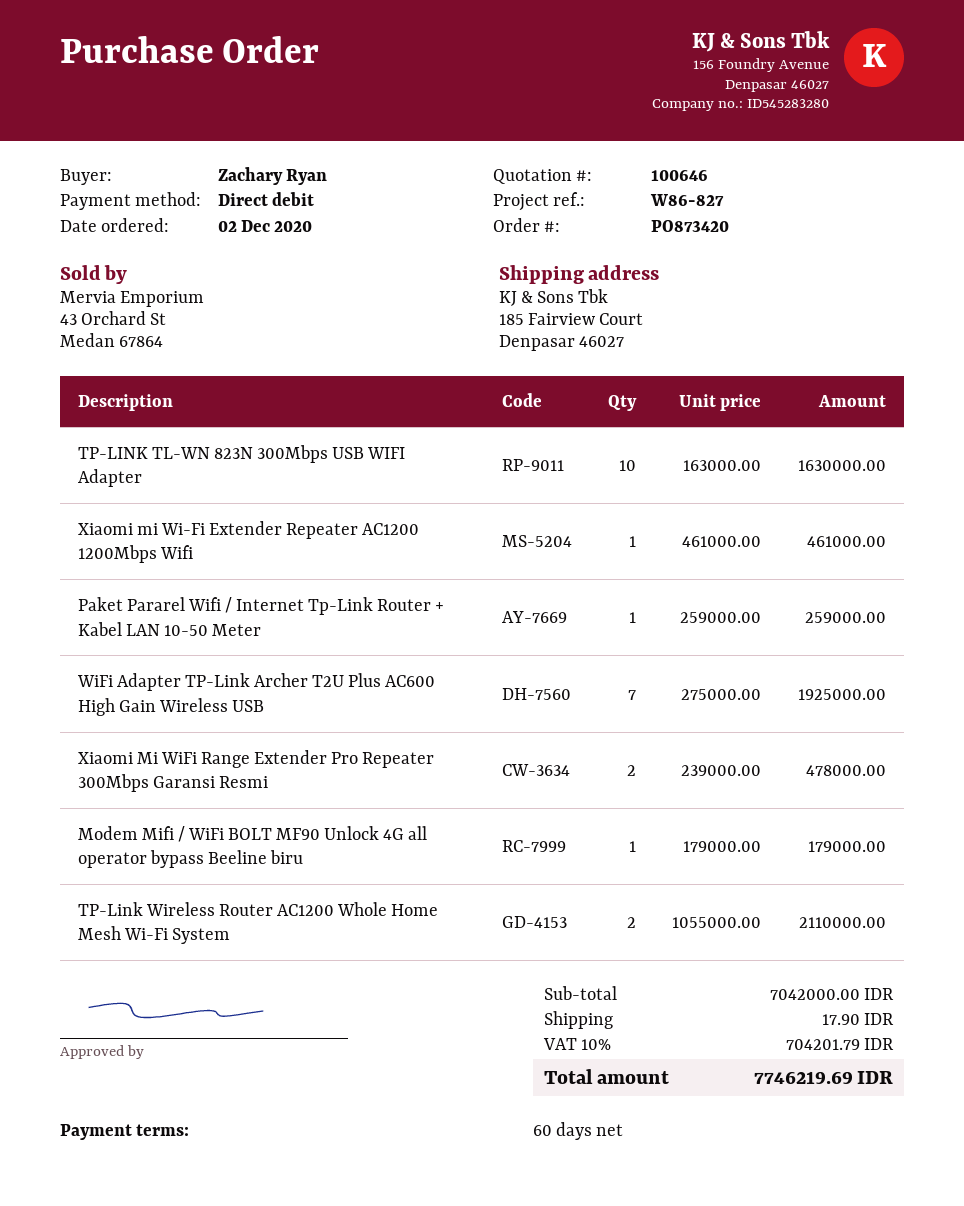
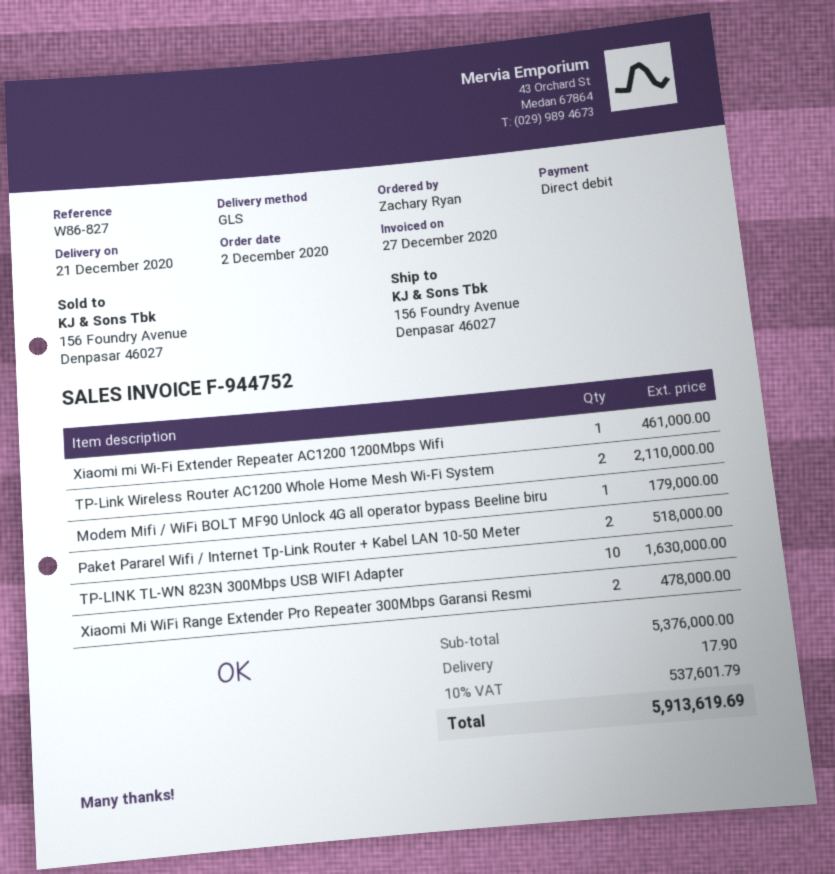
ship to: 185 Fairview Court, Denpasar 46027 -> 156 Foundry Avenue, Denpasar 46027
Paket Pararel Wifi / Internet Tp-Link Router + Kabel LAN 10-50 Meter: 1 for 259000.00 -> 2 for 518000.00
WiFi Adapter TP-Link Archer T2U Plus AC600 High Gain Wireless USB: 7 for 1925000.00 -> none
subtotal: 7042000.00 -> 5376000.00
tax: 10% = 704201.79 -> 10% = 537601.79
total: 7746219.69 -> 5913619.69

